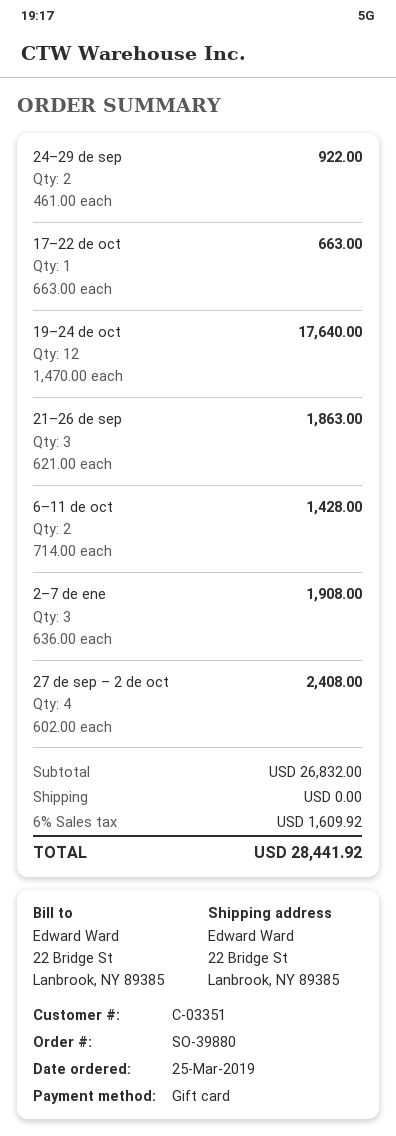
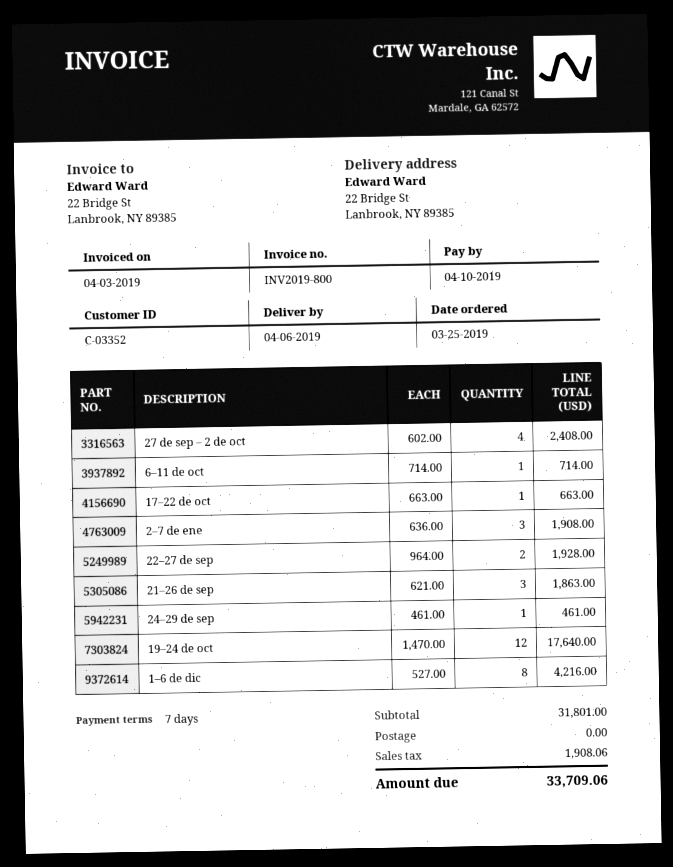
customer number: C-03351 -> C-03352
24–29 de sep: 2 x 461.00 = 922.00 -> 1 x 461.00 = 461.00
6–11 de oct: 2 x 714.00 = 1428.00 -> 1 x 714.00 = 714.00
22–27 de sep: none -> 2 x 964.00 = 1928.00
1–6 de dic: none -> 8 x 527.00 = 4216.00
subtotal: 26832.00 -> 31801.00
tax: 1609.92 -> 1908.06
total: 28441.92 -> 33709.06

